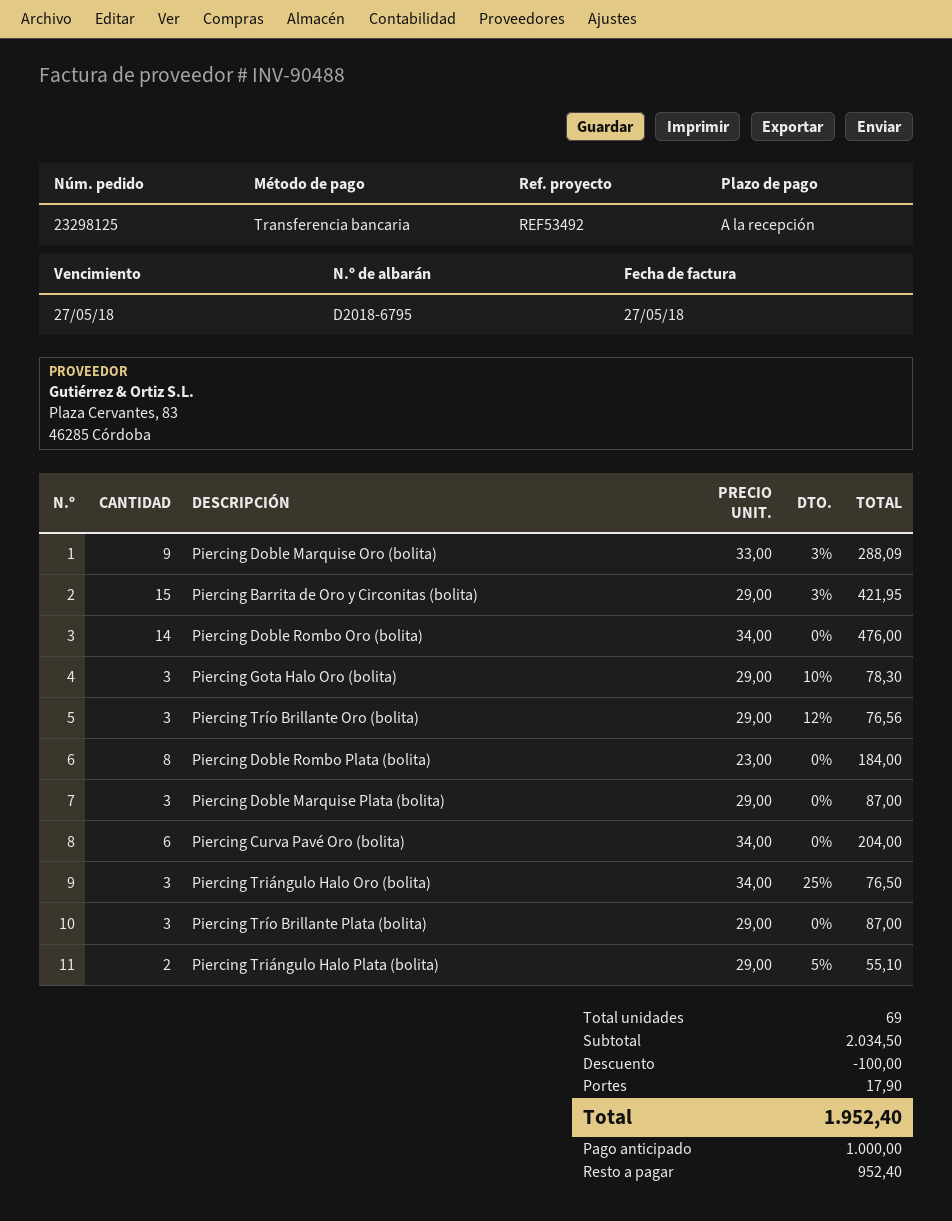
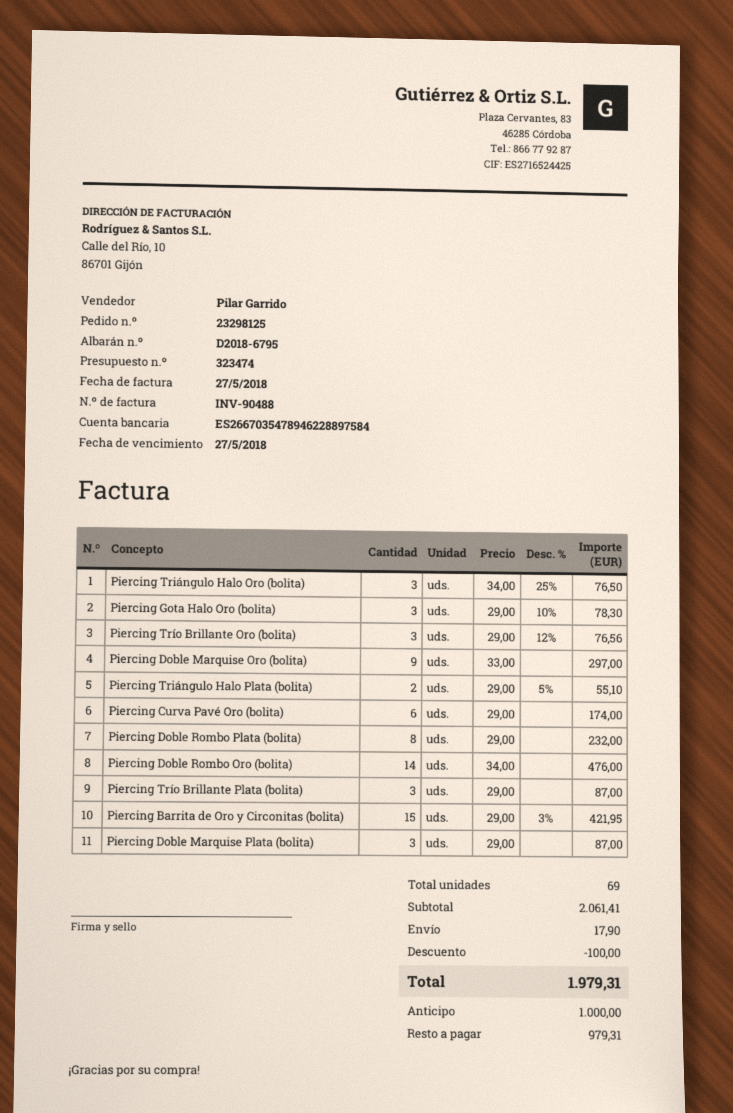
Piercing Doble Marquise Oro (bolita): 9 x 33.00 - 3% = 288.09 -> 9 x 33.00 = 297.00
Piercing Doble Rombo Plata (bolita): 8 x 23.00 = 184.00 -> 8 x 29.00 = 232.00
Piercing Curva Pavé Oro (bolita): 6 x 34.00 = 204.00 -> 6 x 29.00 = 174.00
subtotal: 2034.50 -> 2061.41
total: 1952.40 -> 1979.31
balance: 952.40 -> 979.31

